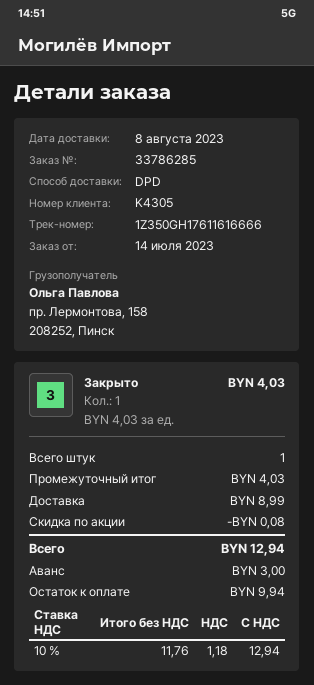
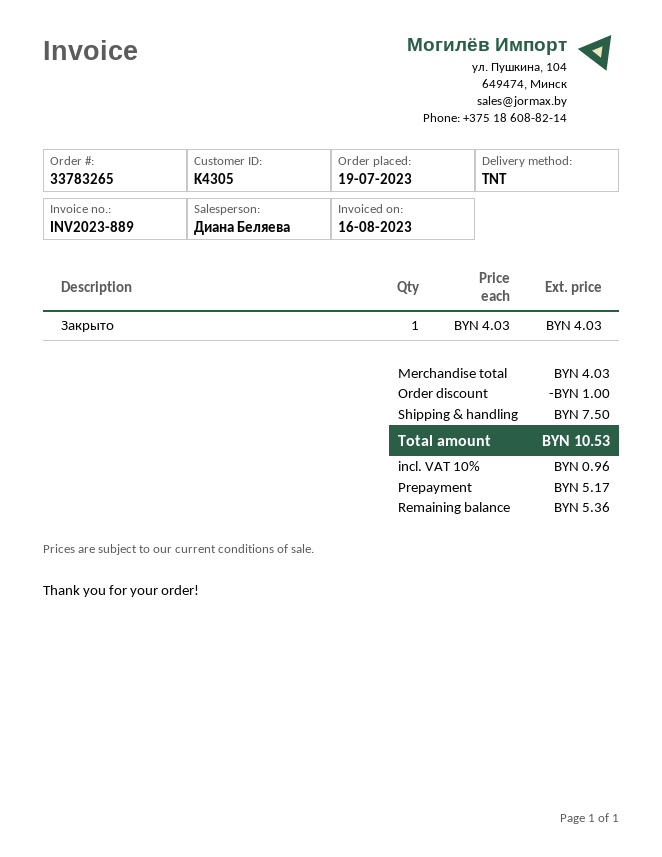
order number: 33786285 -> 33783265
order date: 2023-07-14 -> 2023-07-19
shipping method: DPD -> TNT
discount: 0.08 -> 1.00
shipping: 8.99 -> 7.50
tax: 10% = 1.18 -> 10% = 0.96
total: 12.94 -> 10.53
deposit: 3.00 -> 5.17
balance: 9.94 -> 5.36

